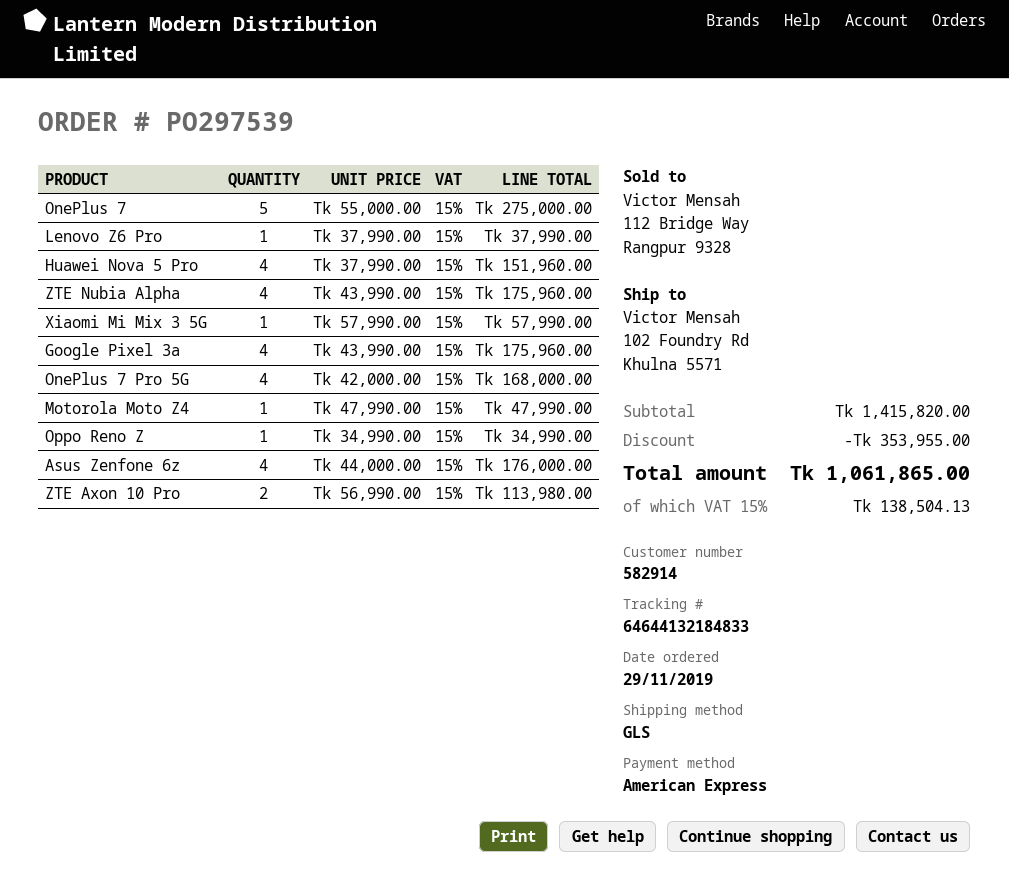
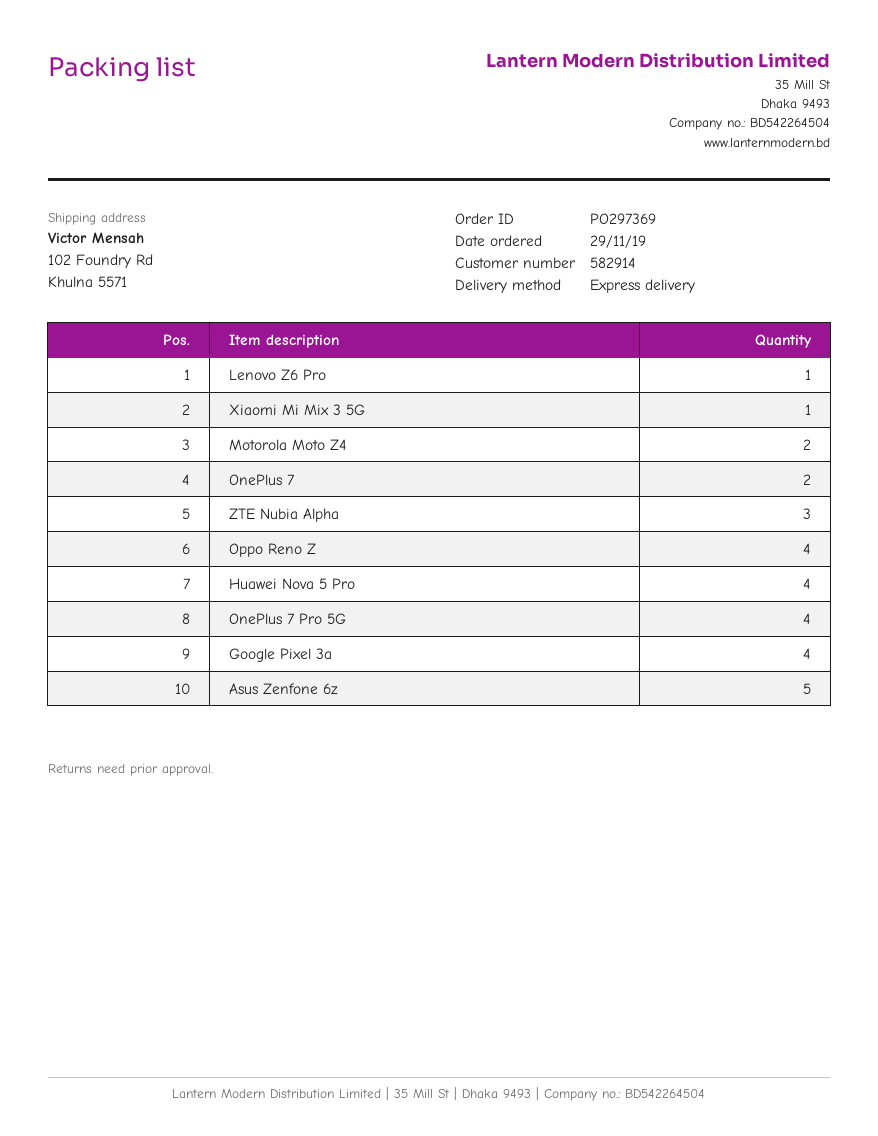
order number: PO297539 -> PO297369
shipping method: GLS -> express
OnePlus 7: 5 -> 2
ZTE Nubia Alpha: 4 -> 3
Motorola Moto Z4: 1 -> 2
Oppo Reno Z: 1 -> 4
Asus Zenfone 6z: 4 -> 5
ZTE Axon 10 Pro: 2 -> none

